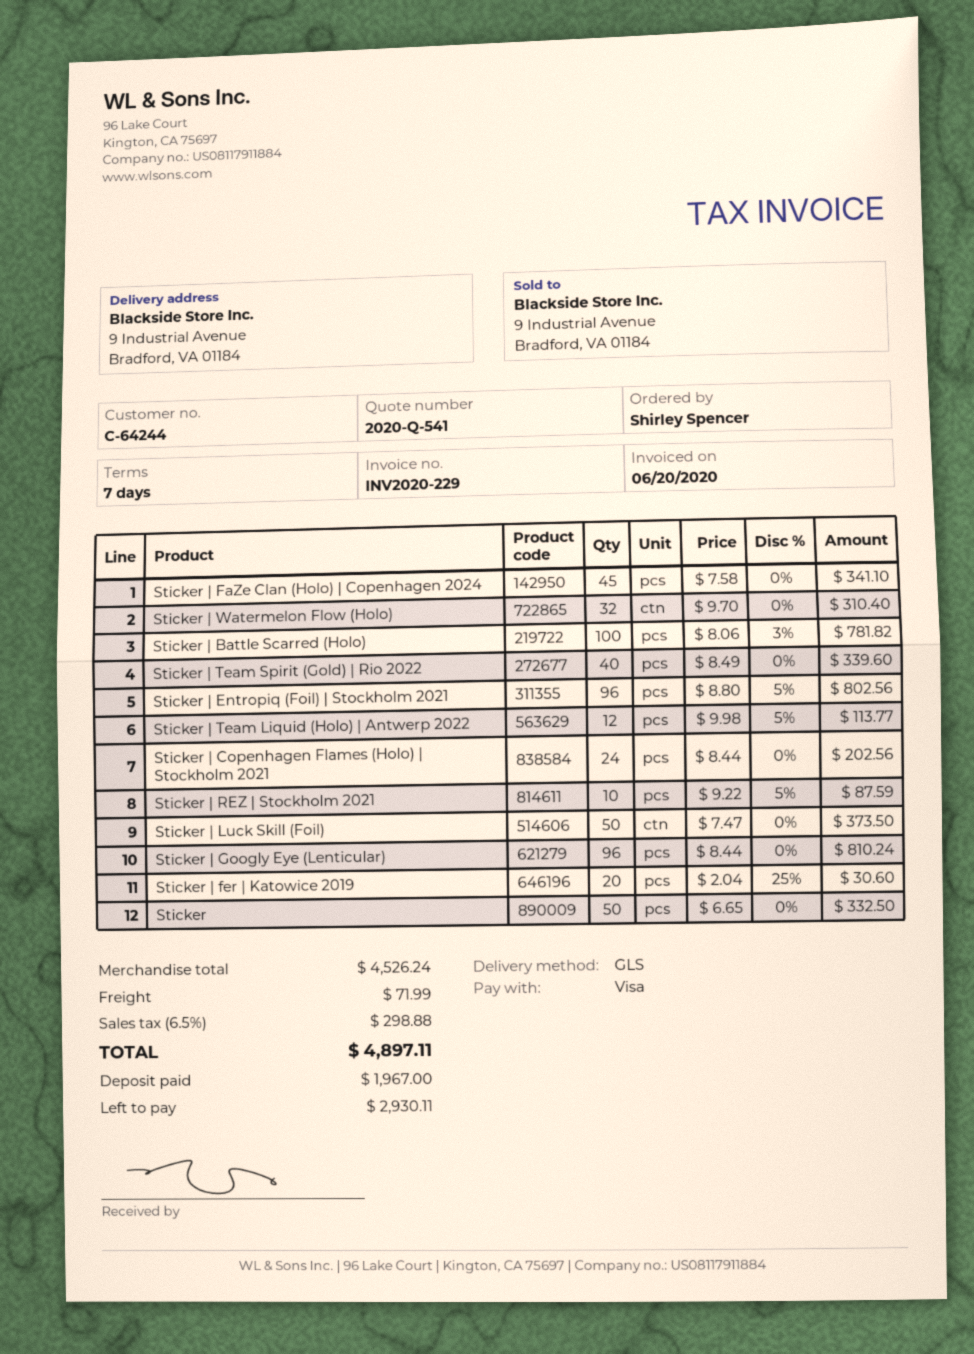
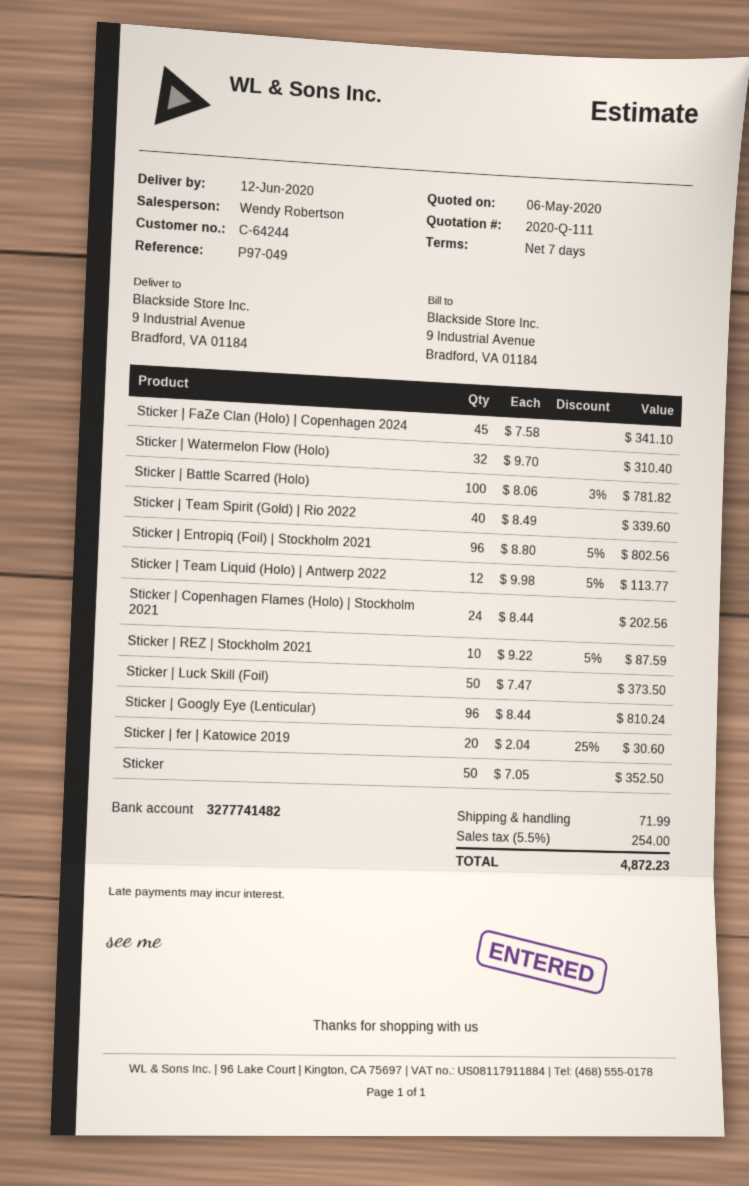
quote number: 2020-Q-541 -> 2020-Q-111
Sticker: 50 x 6.65 = 332.50 -> 50 x 7.05 = 352.50
tax: 6.5% = 298.88 -> 5.5% = 254.00
total: 4897.11 -> 4872.23

